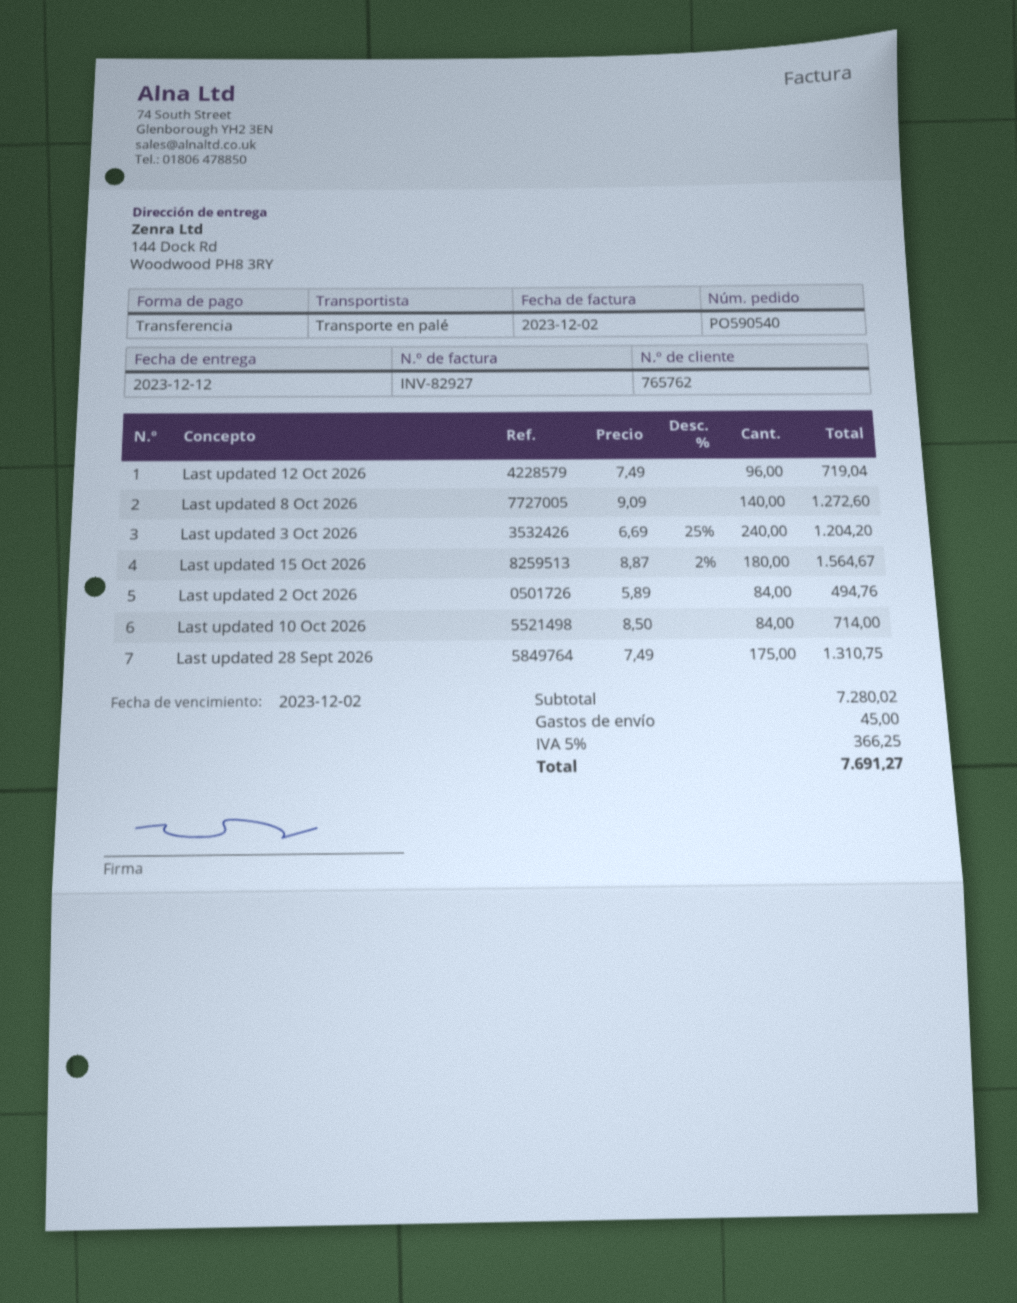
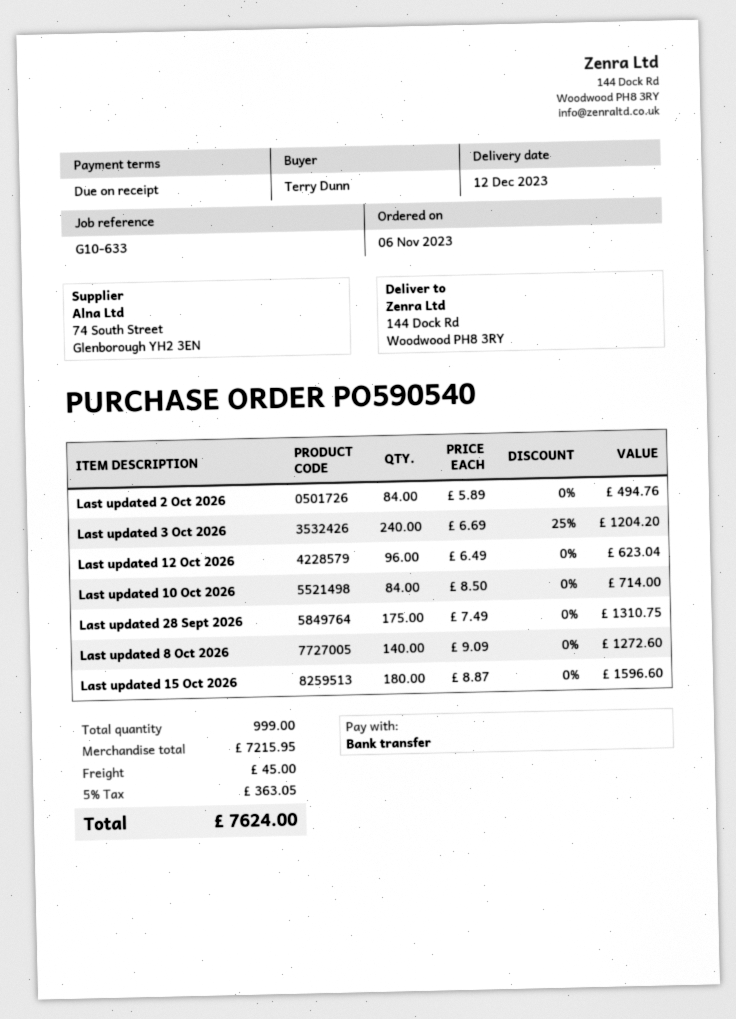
Last updated 12 Oct 2026: 96 x 7.49 = 719.04 -> 96 x 6.49 = 623.04
Last updated 15 Oct 2026: 180 x 8.87 - 2% = 1564.67 -> 180 x 8.87 = 1596.60
subtotal: 7280.02 -> 7215.95
tax: 5% = 366.25 -> 5% = 363.05
total: 7691.27 -> 7624.00

